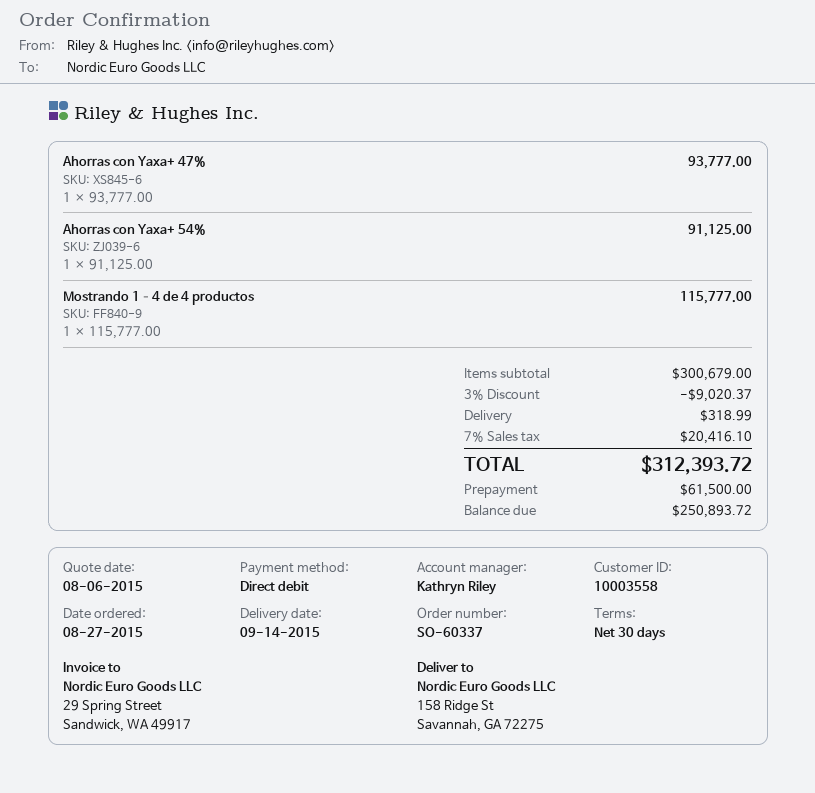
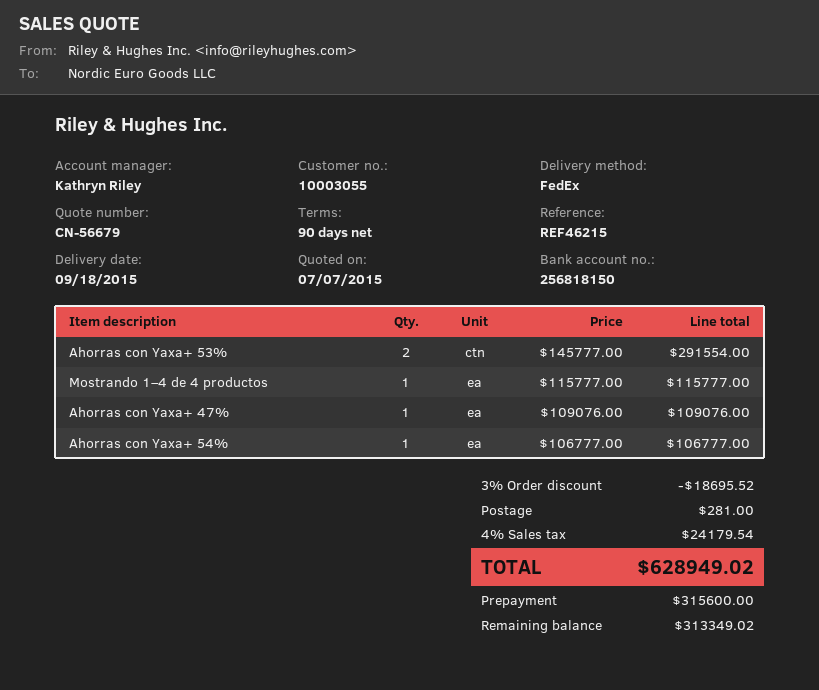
quote date: 2015-08-06 -> 2015-07-07
delivery date: 2015-09-14 -> 2015-09-18
payment terms: 30 days -> 90 days
customer number: 10003558 -> 10003055
Ahorras con Yaxa+ 47%: 1 x 93777.00 = 93777.00 -> 1 x 109076.00 = 109076.00
Ahorras con Yaxa+ 54%: 1 x 91125.00 = 91125.00 -> 1 x 106777.00 = 106777.00
Ahorras con Yaxa+ 53%: none -> 2 x 145777.00 = 291554.00
discount: 3% = 9020.37 -> 3% = 18695.52
shipping: 318.99 -> 281.00
tax: 7% = 20416.10 -> 4% = 24179.54
total: 312393.72 -> 628949.02
deposit: 61500.00 -> 315600.00
balance: 250893.72 -> 313349.02

